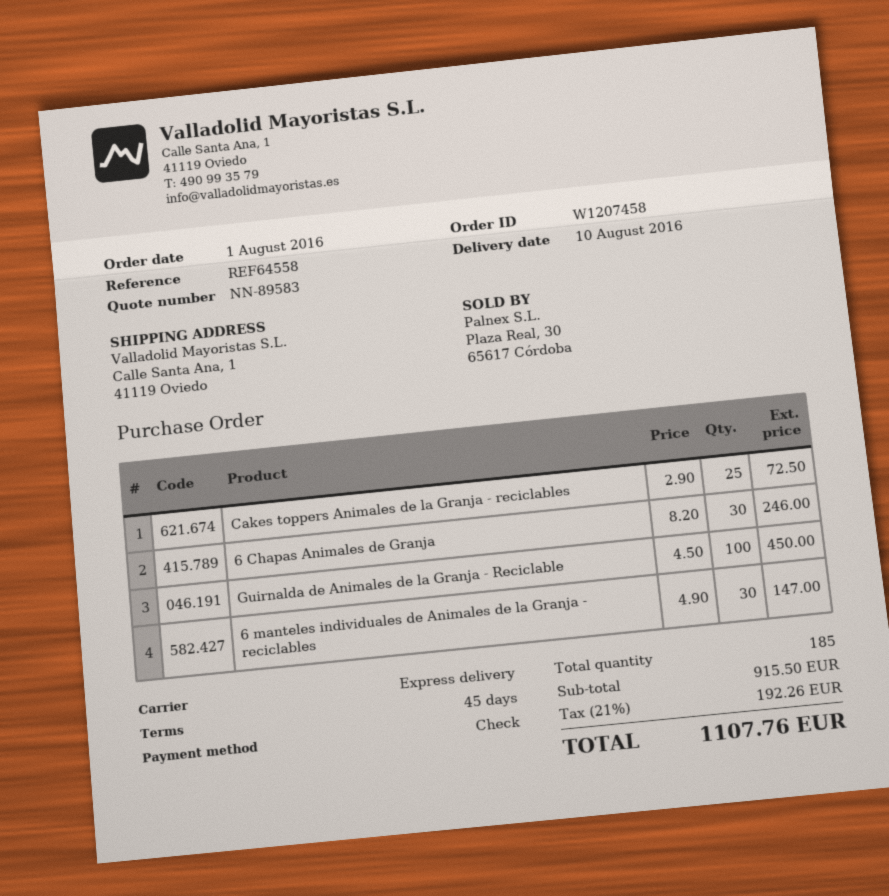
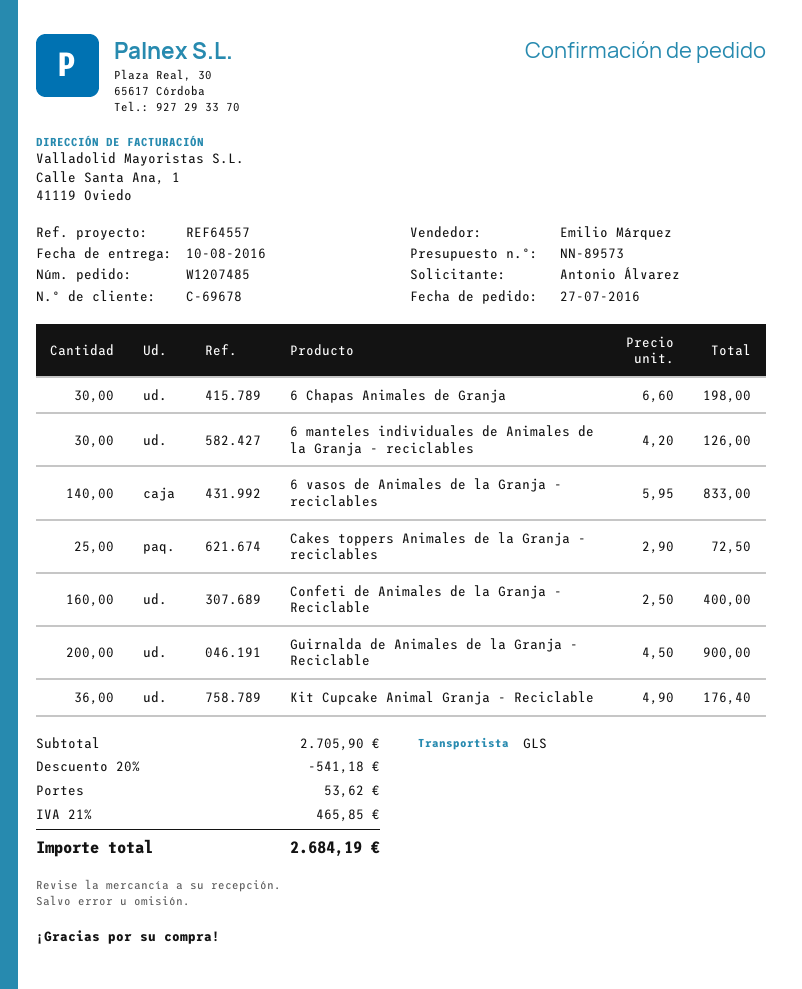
quote number: NN-89583 -> NN-89573
order number: W1207458 -> W1207485
order date: 2016-08-01 -> 2016-07-27
reference: REF64558 -> REF64557
shipping method: express -> GLS
6 Chapas Animales de Granja: 30 x 8.20 = 246.00 -> 30 x 6.60 = 198.00
Guirnalda de Animales de la Granja - Reciclable: 100 x 4.50 = 450.00 -> 200 x 4.50 = 900.00
6 manteles individuales de Animales de la Granja - reciclables: 30 x 4.90 = 147.00 -> 30 x 4.20 = 126.00
6 vasos de Animales de la Granja - reciclables: none -> 140 x 5.95 = 833.00
Confeti de Animales de la Granja - Reciclable: none -> 160 x 2.50 = 400.00
Kit Cupcake Animal Granja - Reciclable: none -> 36 x 4.90 = 176.40
subtotal: 915.50 -> 2705.90
discount: none -> 20% = 541.18
shipping: none -> 53.62
tax: 21% = 192.26 -> 21% = 465.85
total: 1107.76 -> 2684.19

